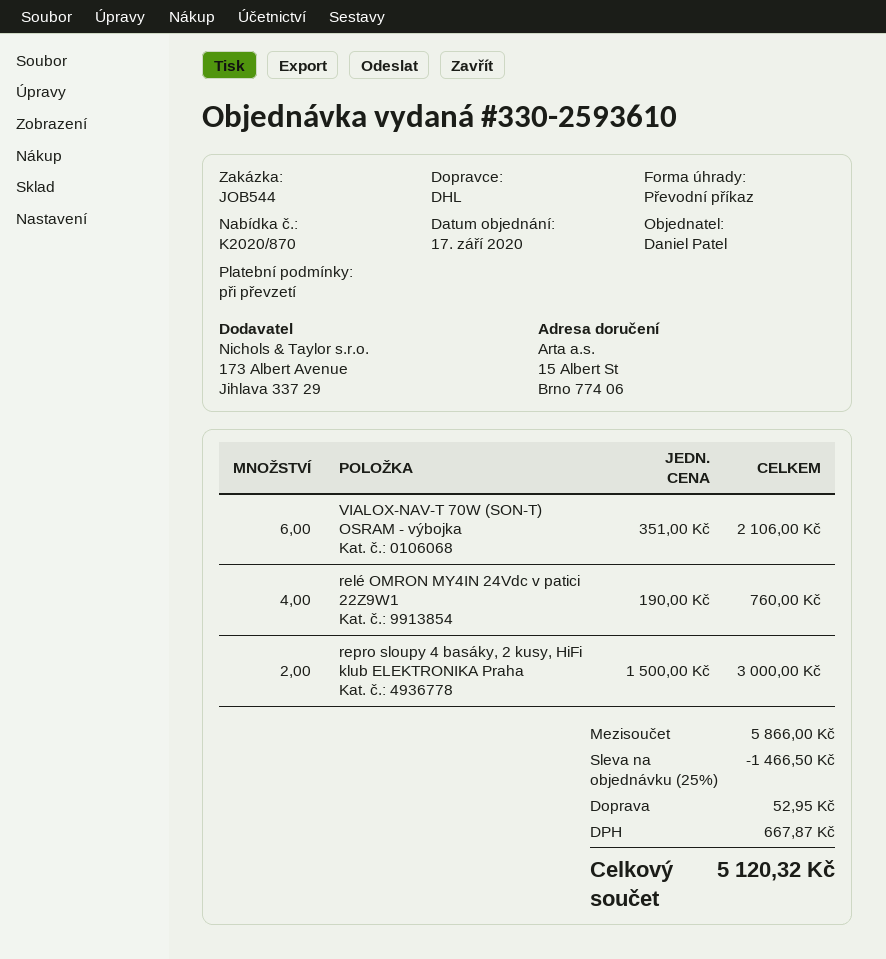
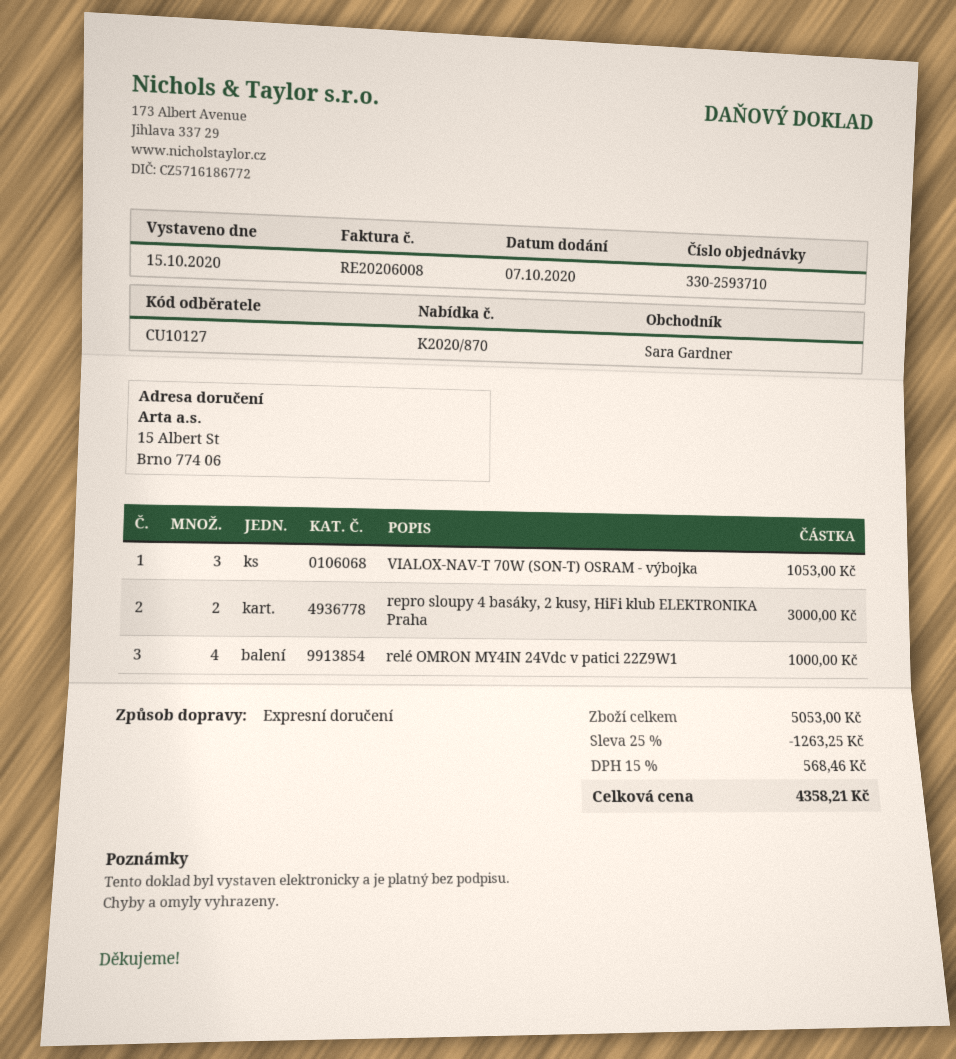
order number: 330-2593610 -> 330-2593710
shipping method: DHL -> express
VIALOX-NAV-T 70W (SON-T) OSRAM - výbojka: 6 for 2106.00 -> 3 for 1053.00
relé OMRON MY4IN 24Vdc v patici 22Z9W1: 4 for 760.00 -> 4 for 1000.00
subtotal: 5866.00 -> 5053.00
discount: 25% = 1466.50 -> 25% = 1263.25
shipping: 52.95 -> none
tax: 667.87 -> 568.46
total: 5120.32 -> 4358.21

